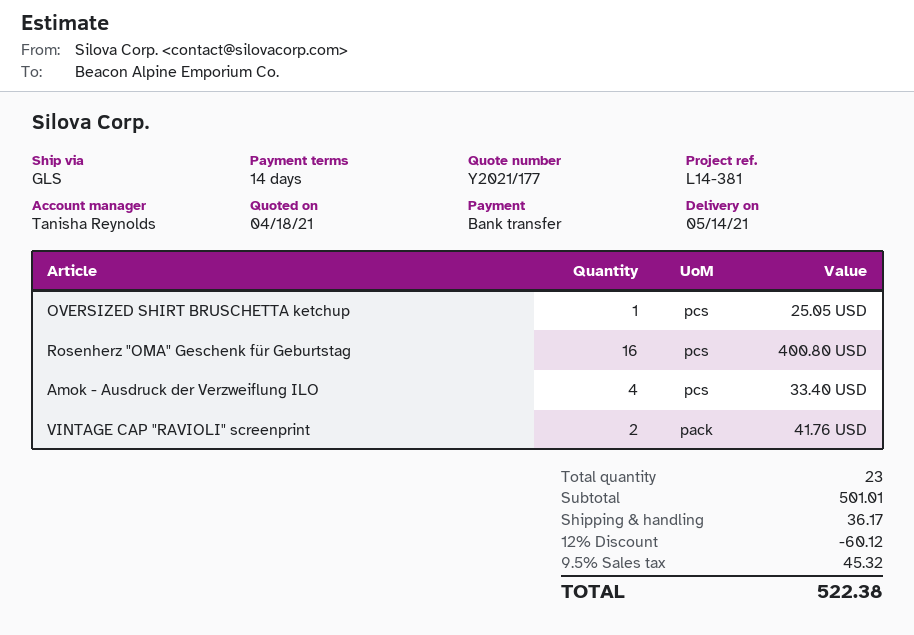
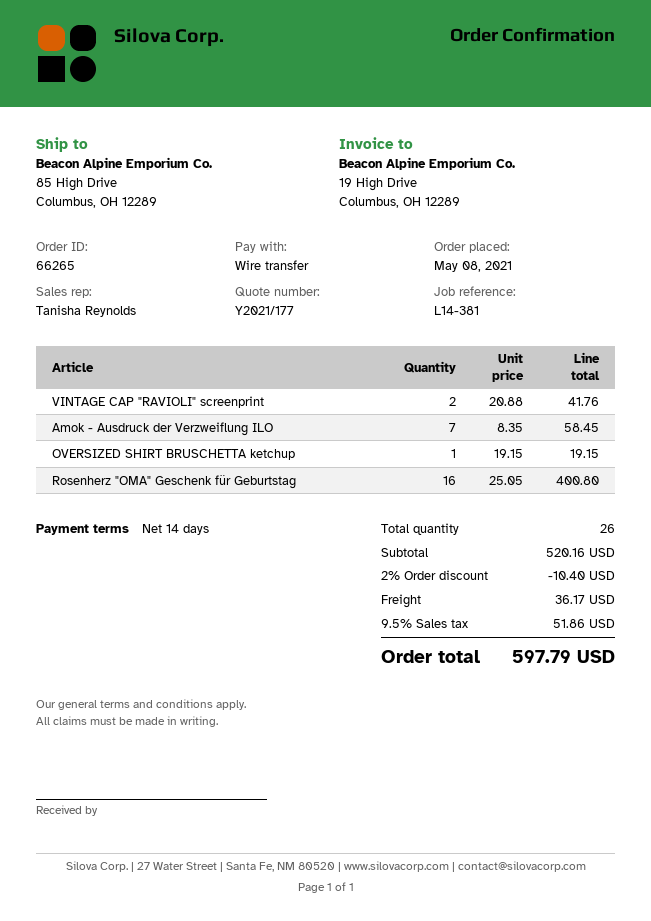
OVERSIZED SHIRT BRUSCHETTA ketchup: 1 for 25.05 -> 1 for 19.15
Amok - Ausdruck der Verzweiflung ILO: 4 for 33.40 -> 7 for 58.45
total quantity: 23 -> 26
subtotal: 501.01 -> 520.16
discount: 12% = 60.12 -> 2% = 10.40
tax: 9.5% = 45.32 -> 9.5% = 51.86
total: 522.38 -> 597.79

